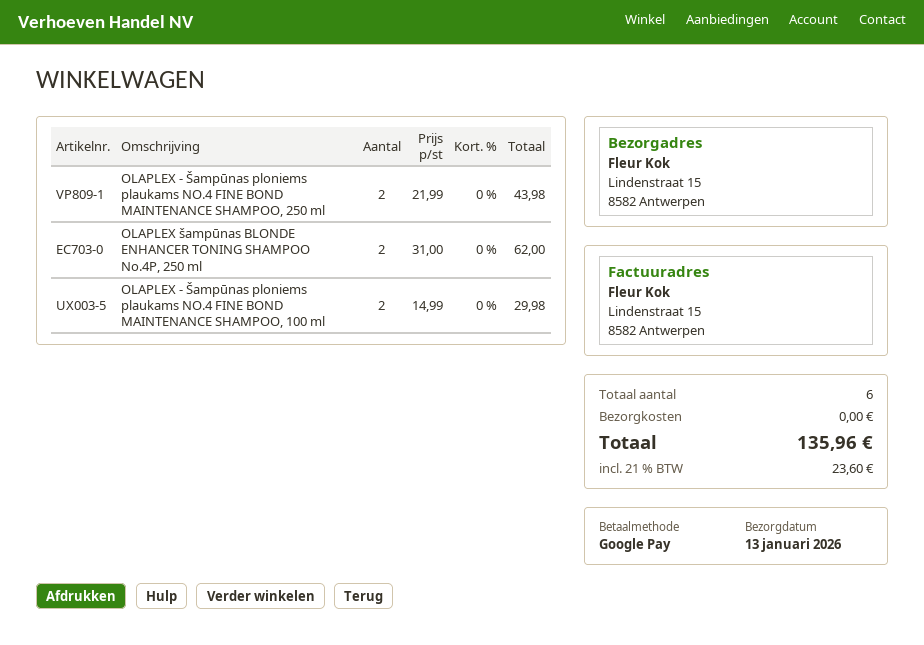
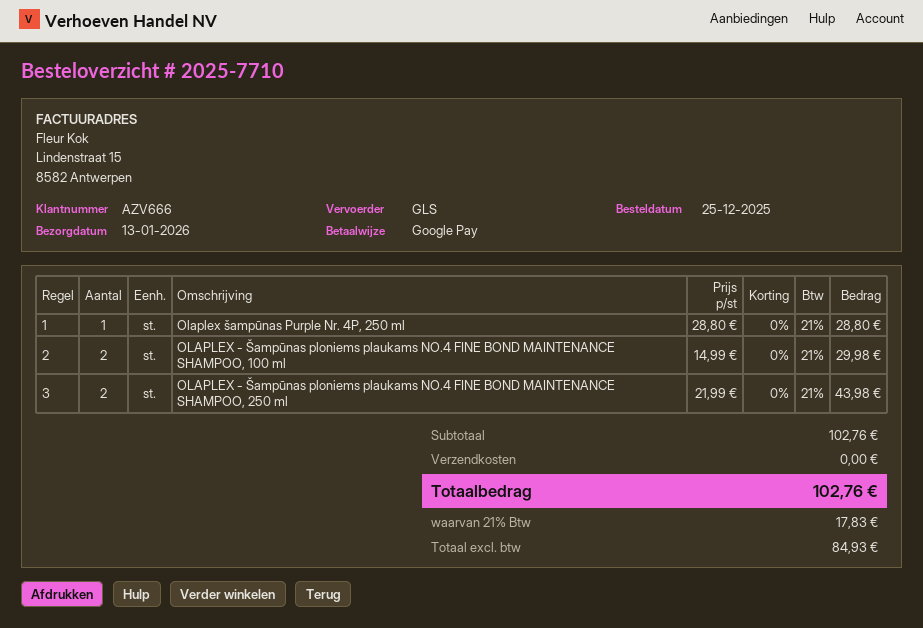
OLAPLEX šampūnas BLONDE ENHANCER TONING SHAMPOO No.4P, 250 ml: 2 x 31.00 = 62.00 -> none
Olaplex šampūnas Purple Nr. 4P, 250 ml: none -> 1 x 28.80 = 28.80
tax: 21% = 23.60 -> 21% = 17.83
total: 135.96 -> 102.76

